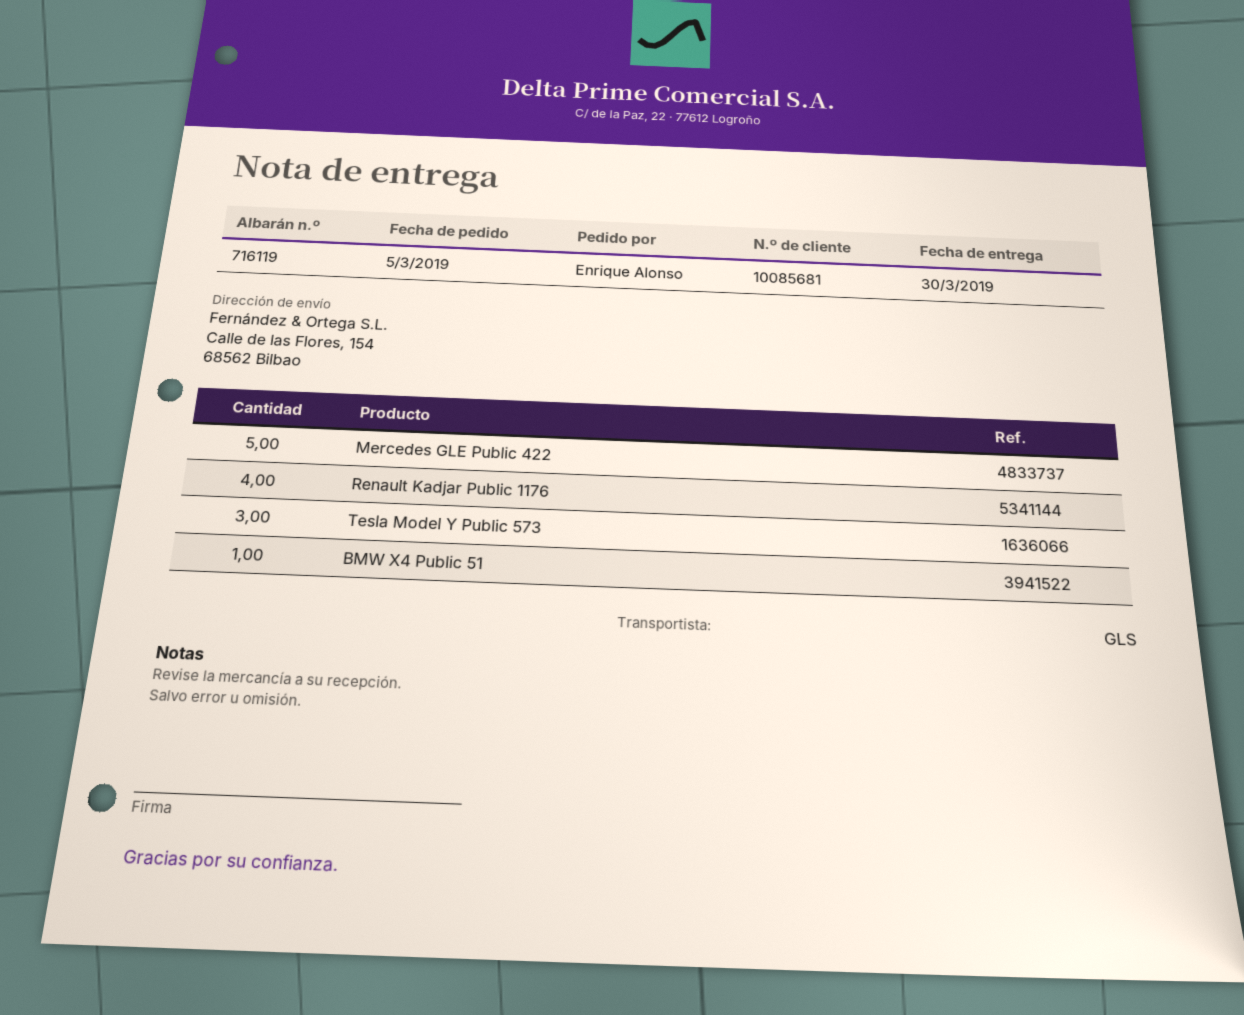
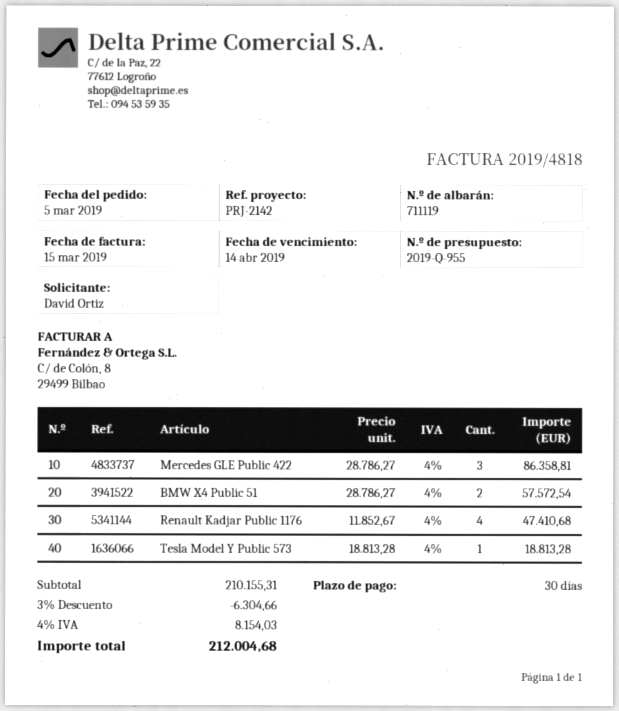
delivery note number: 716119 -> 711119
ordered by: Enrique Alonso -> David Ortiz
Mercedes GLE Public 422: 5 -> 3
Tesla Model Y Public 573: 3 -> 1
BMW X4 Public 51: 1 -> 2

